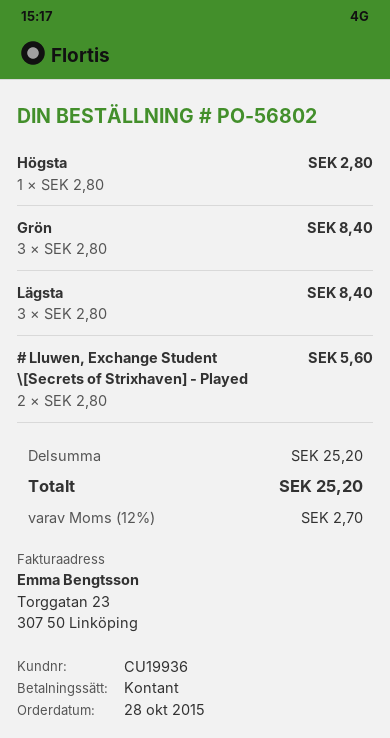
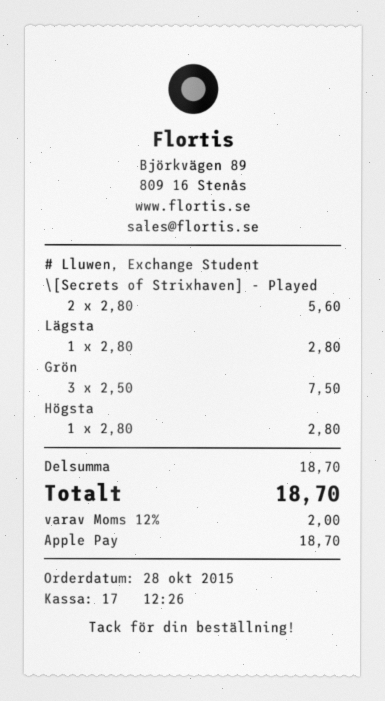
payment method: cash -> Apple Pay
Grön: 3 x 2.80 = 8.40 -> 3 x 2.50 = 7.50
Lägsta: 3 x 2.80 = 8.40 -> 1 x 2.80 = 2.80
subtotal: 25.20 -> 18.70
tax: 12% = 2.70 -> 12% = 2.00
total: 25.20 -> 18.70

